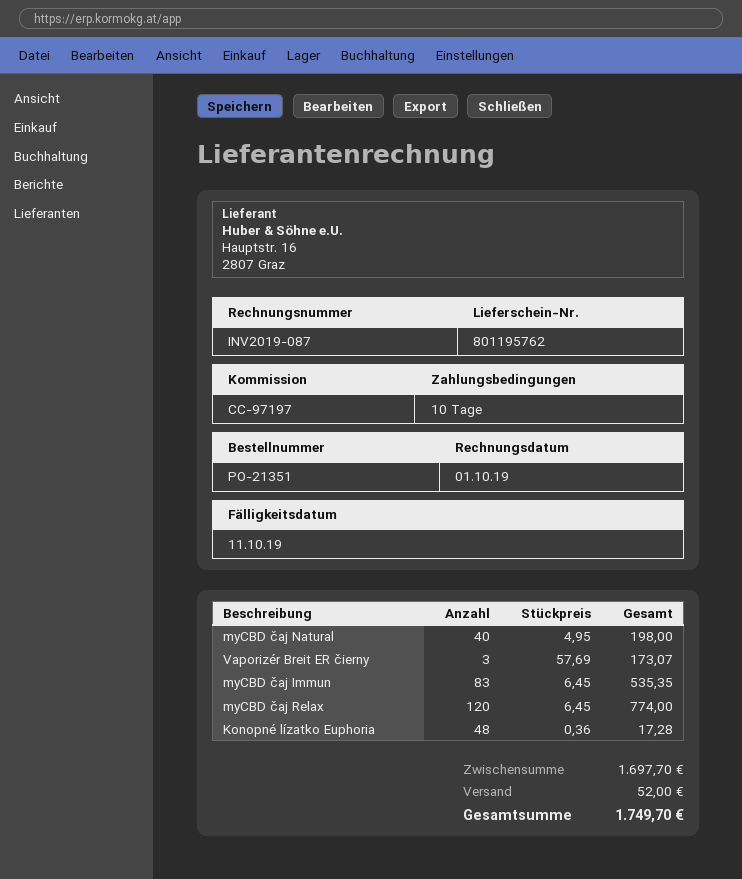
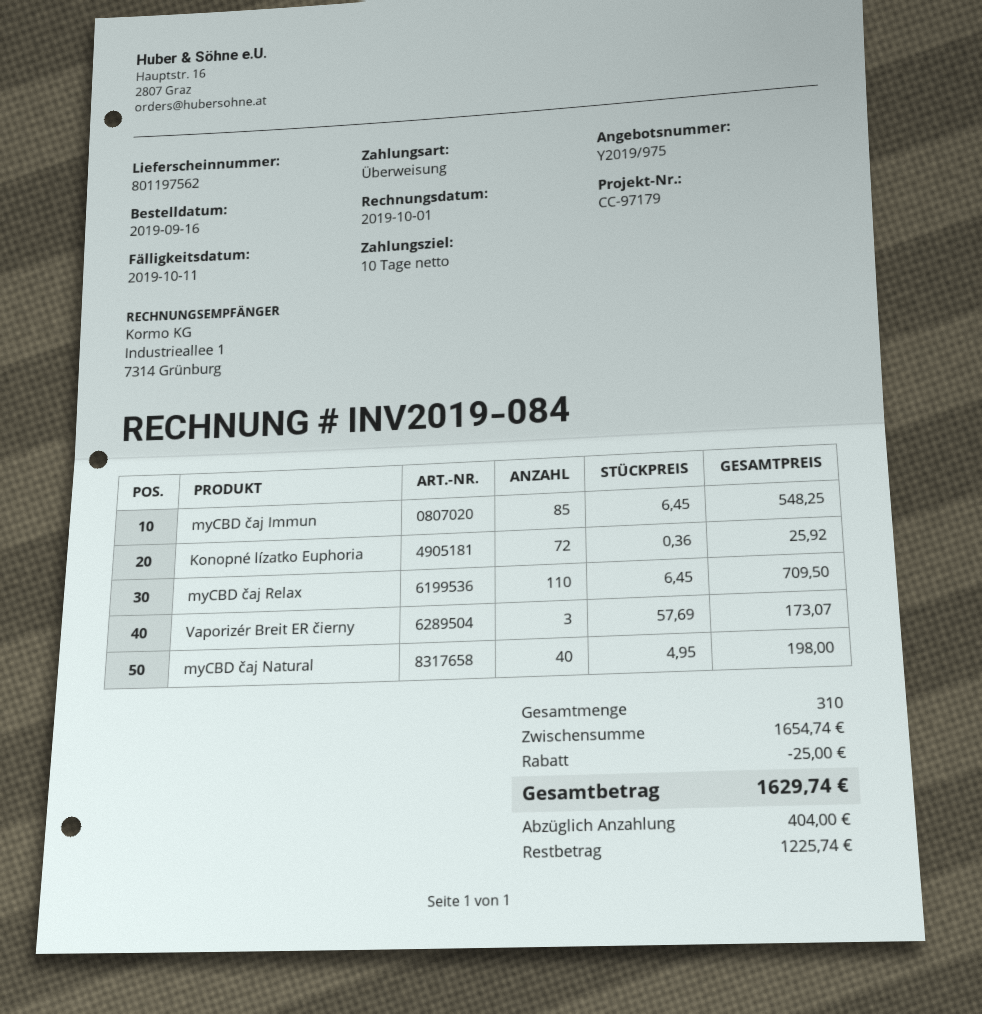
delivery note number: 801195762 -> 801197562
invoice number: INV2019-087 -> INV2019-084
reference: CC-97197 -> CC-97179
myCBD čaj Immun: 83 x 6.45 = 535.35 -> 85 x 6.45 = 548.25
myCBD čaj Relax: 120 x 6.45 = 774.00 -> 110 x 6.45 = 709.50
Konopné lízatko Euphoria: 48 x 0.36 = 17.28 -> 72 x 0.36 = 25.92
subtotal: 1697.70 -> 1654.74
discount: none -> 25.00
shipping: 52.00 -> none
total: 1749.70 -> 1629.74

